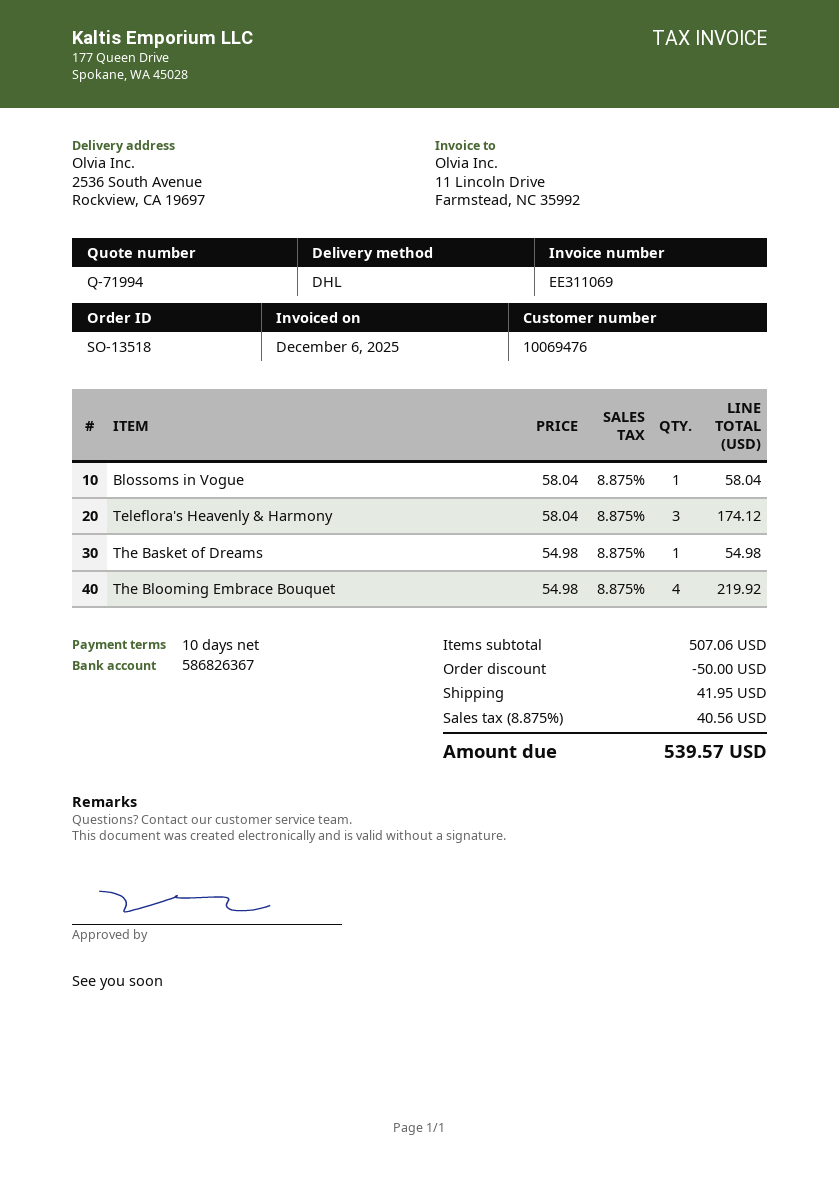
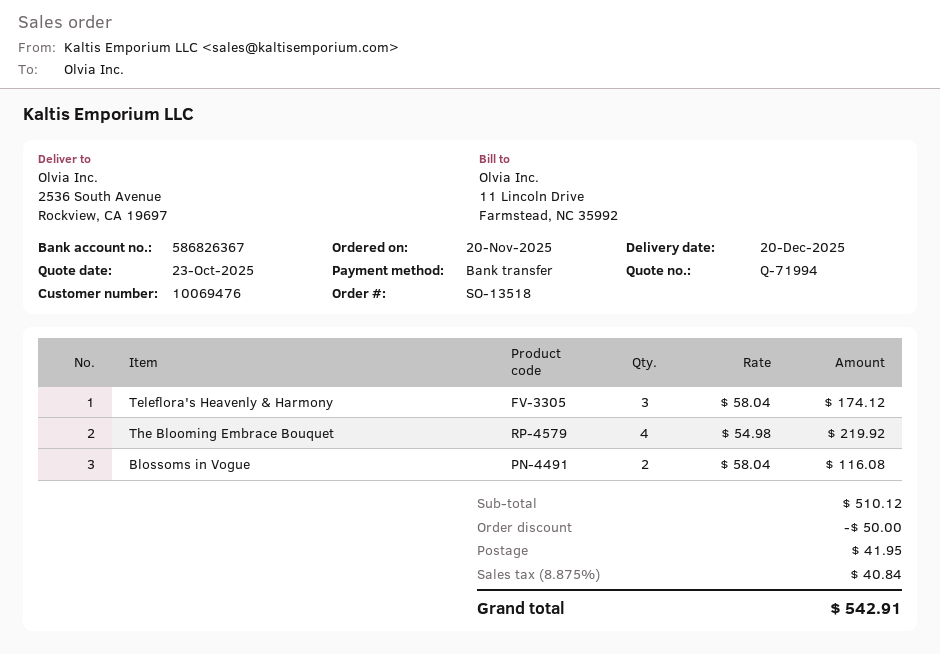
Blossoms in Vogue: 1 x 58.04 = 58.04 -> 2 x 58.04 = 116.08
The Basket of Dreams: 1 x 54.98 = 54.98 -> none
subtotal: 507.06 -> 510.12
tax: 8.875% = 40.56 -> 8.875% = 40.84
total: 539.57 -> 542.91

